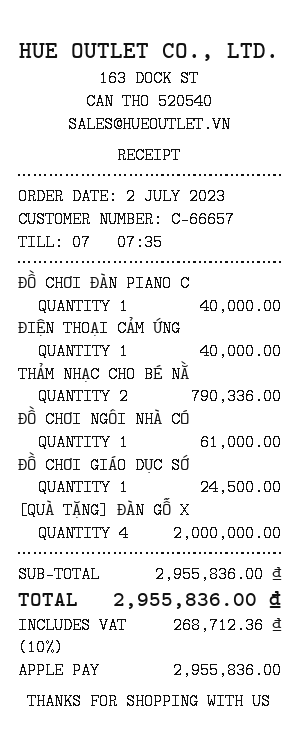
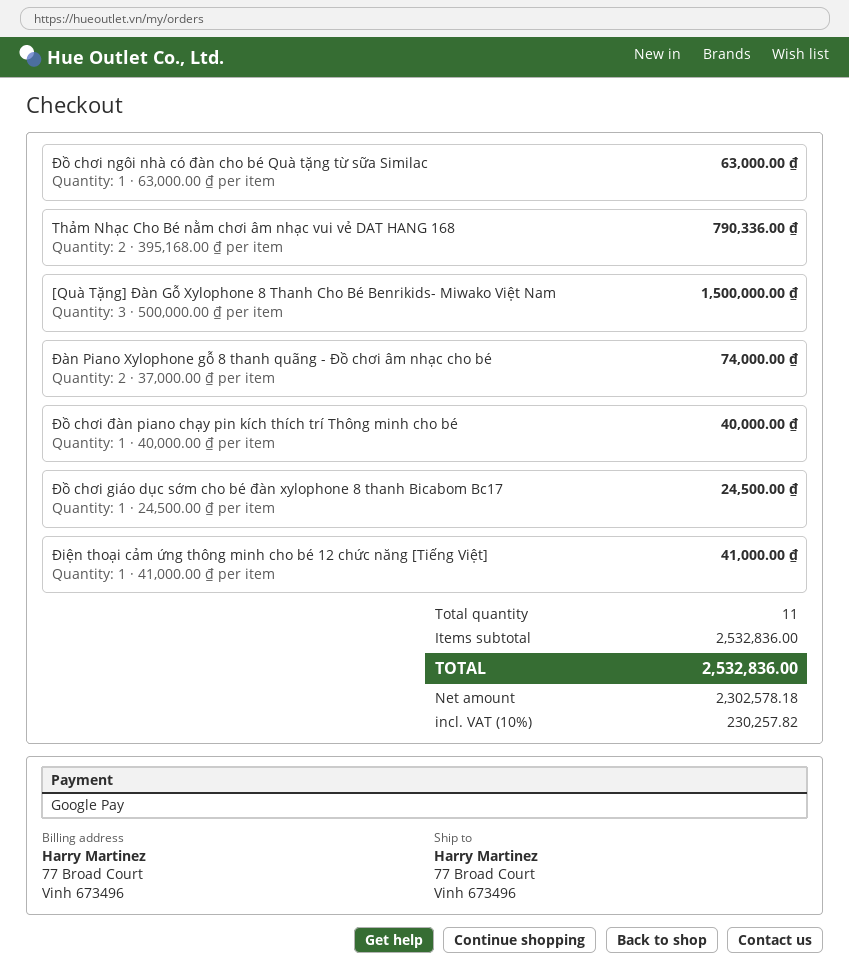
payment method: Apple Pay -> Google Pay
ĐIỆN THOẠI CẢM ỨNG: 1 for 40000.00 -> 1 for 41000.00
ĐỒ CHƠI NGÔI NHÀ CÓ: 1 for 61000.00 -> 1 for 63000.00
[QUÀ TẶNG] ĐÀN GỖ X: 4 for 2000000.00 -> 3 for 1500000.00
Đàn Piano Xylophone gỗ 8 thanh quãng - Đồ chơi âm nhạc cho bé: none -> 2 for 74000.00
subtotal: 2955836.00 -> 2532836.00
tax: 10% = 268712.36 -> 10% = 230257.82
total: 2955836.00 -> 2532836.00

